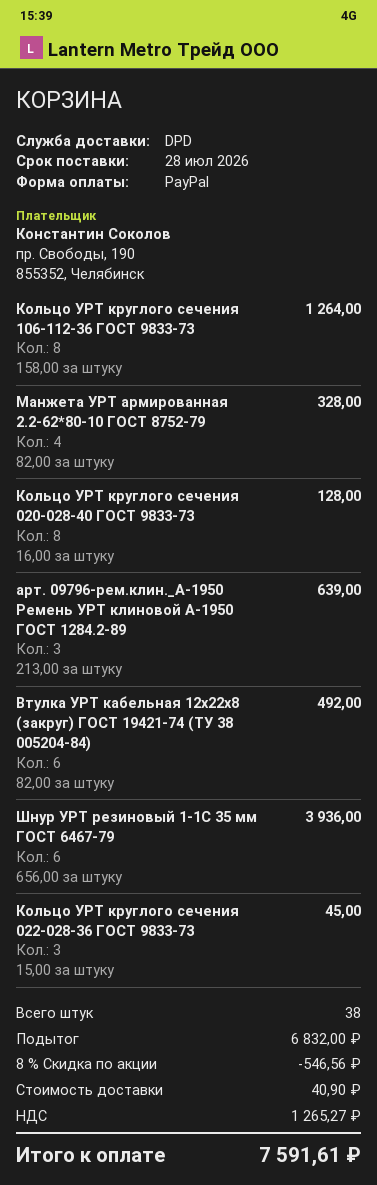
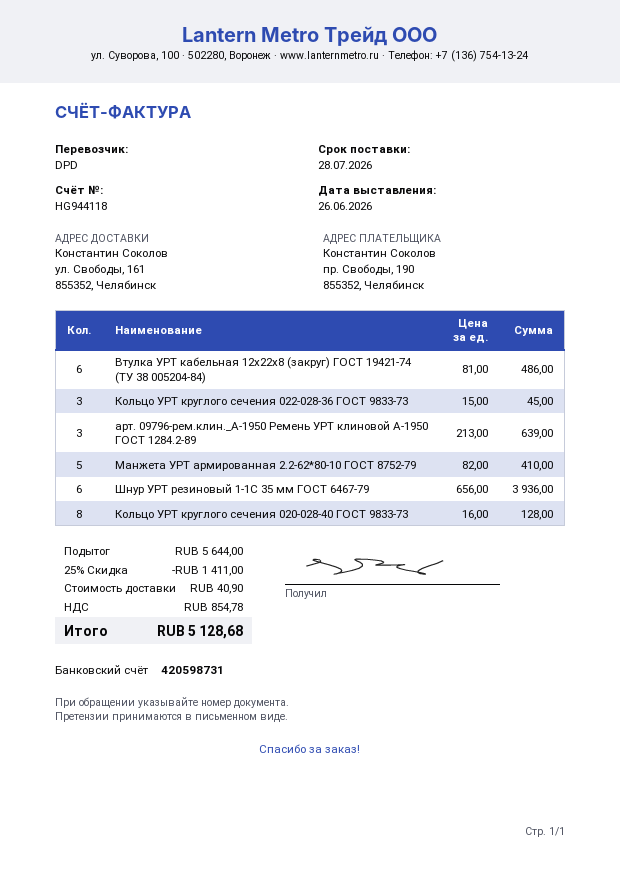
Кольцо УРТ круглого сечения 106-112-36 ГОСТ 9833-73: 8 x 158.00 = 1264.00 -> none
Манжета УРТ армированная 2.2-62*80-10 ГОСТ 8752-79: 4 x 82.00 = 328.00 -> 5 x 82.00 = 410.00
Втулка УРТ кабельная 12x22x8 (закруг) ГОСТ 19421-74 (ТУ 38 005204-84): 6 x 82.00 = 492.00 -> 6 x 81.00 = 486.00
subtotal: 6832.00 -> 5644.00
discount: 8% = 546.56 -> 25% = 1411.00
tax: 1265.27 -> 854.78
total: 7591.61 -> 5128.68

